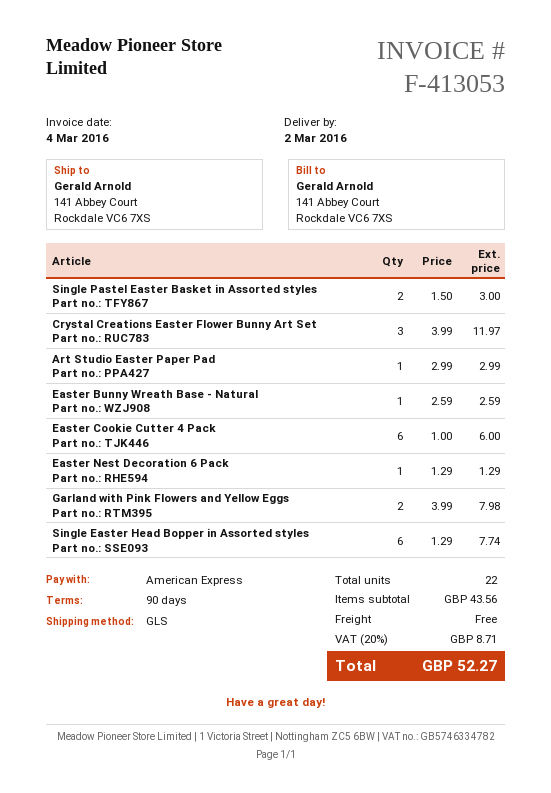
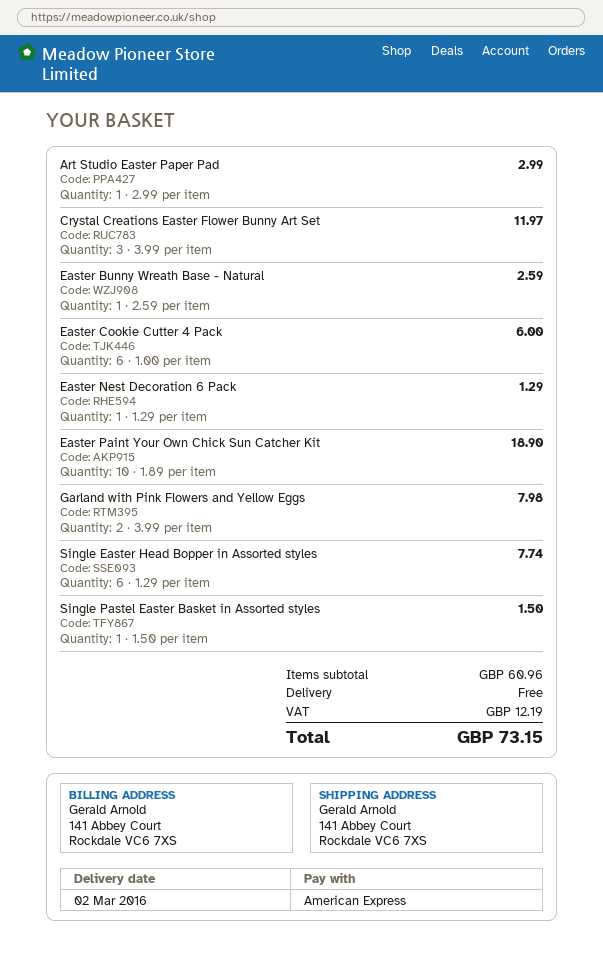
Single Pastel Easter Basket in Assorted styles: 2 x 1.50 = 3.00 -> 1 x 1.50 = 1.50
Easter Paint Your Own Chick Sun Catcher Kit: none -> 10 x 1.89 = 18.90
subtotal: 43.56 -> 60.96
tax: 8.71 -> 12.19
total: 52.27 -> 73.15

